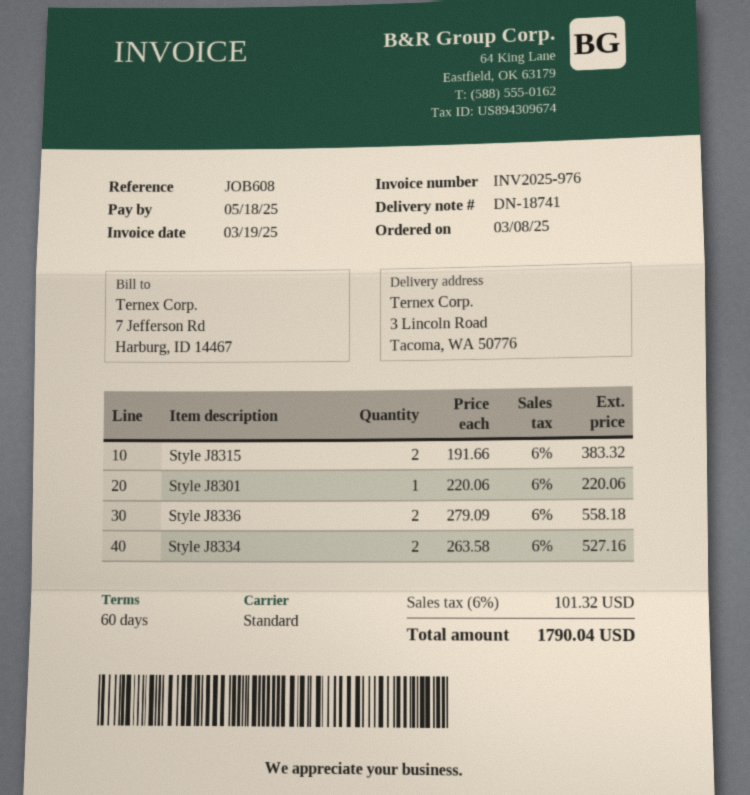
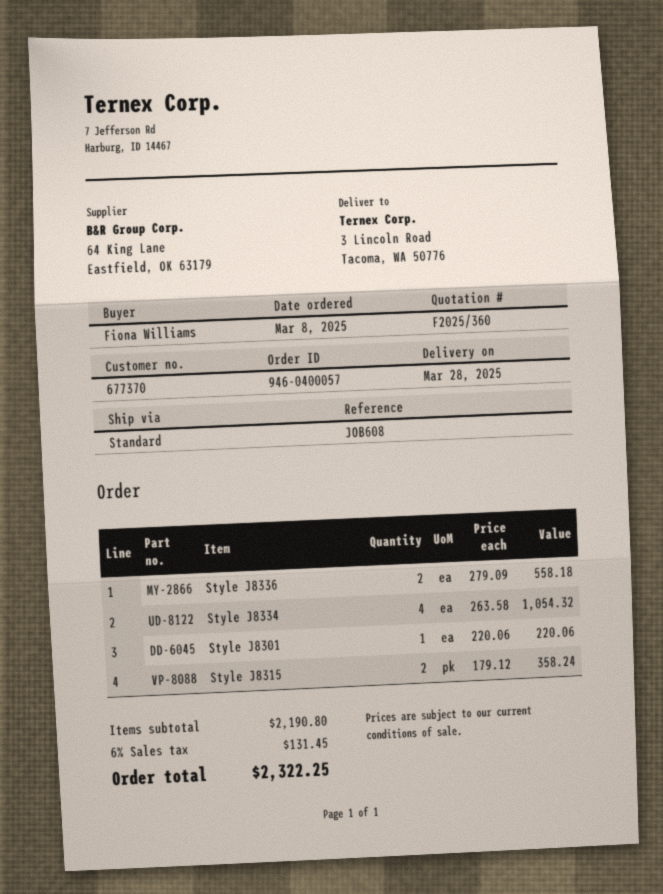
Style J8315: 2 x 191.66 = 383.32 -> 2 x 179.12 = 358.24
Style J8334: 2 x 263.58 = 527.16 -> 4 x 263.58 = 1054.32
tax: 6% = 101.32 -> 6% = 131.45
total: 1790.04 -> 2322.25

